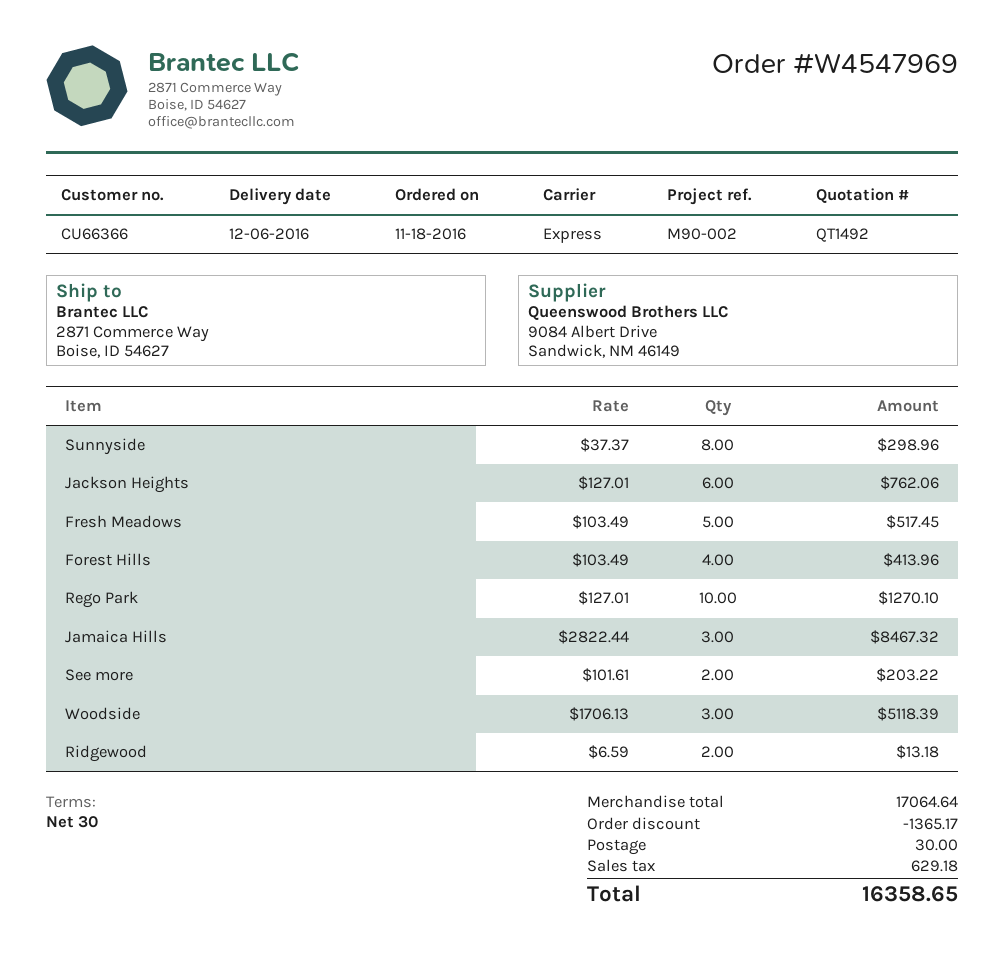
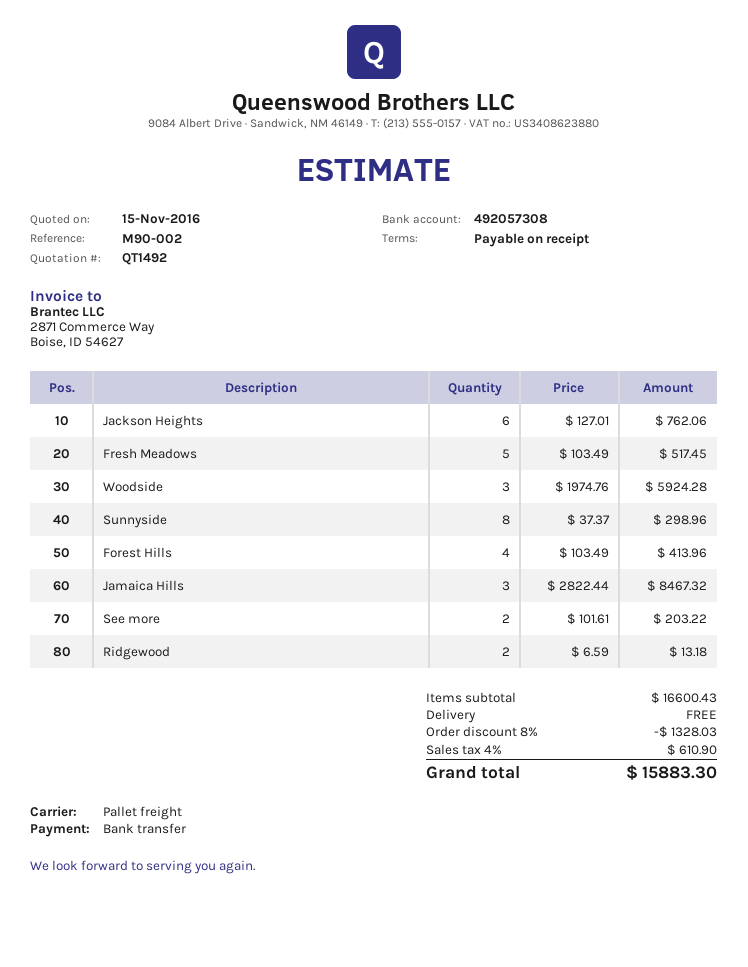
payment terms: 30 days -> on receipt
shipping method: express -> pallet freight
Rego Park: 10 x 127.01 = 1270.10 -> none
Woodside: 3 x 1706.13 = 5118.39 -> 3 x 1974.76 = 5924.28
subtotal: 17064.64 -> 16600.43
discount: 1365.17 -> 1328.03
shipping: 30.00 -> 0.00
tax: 629.18 -> 610.90
total: 16358.65 -> 15883.30

